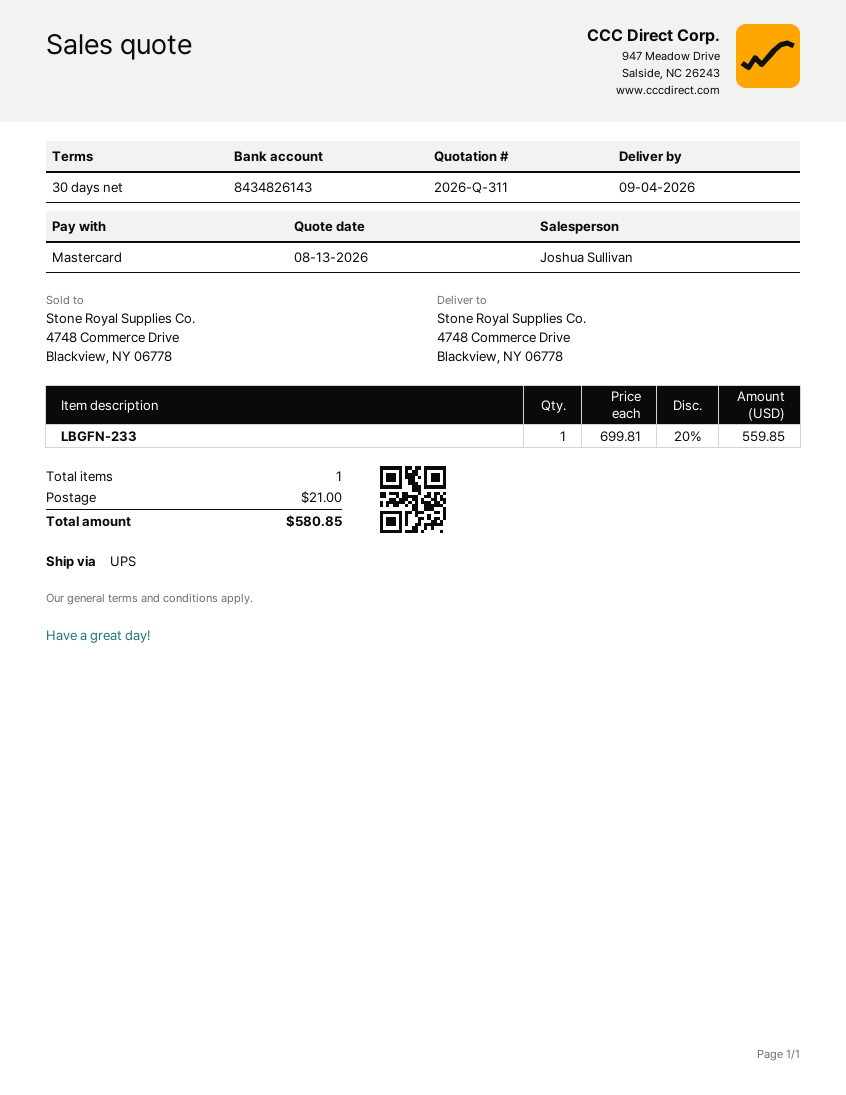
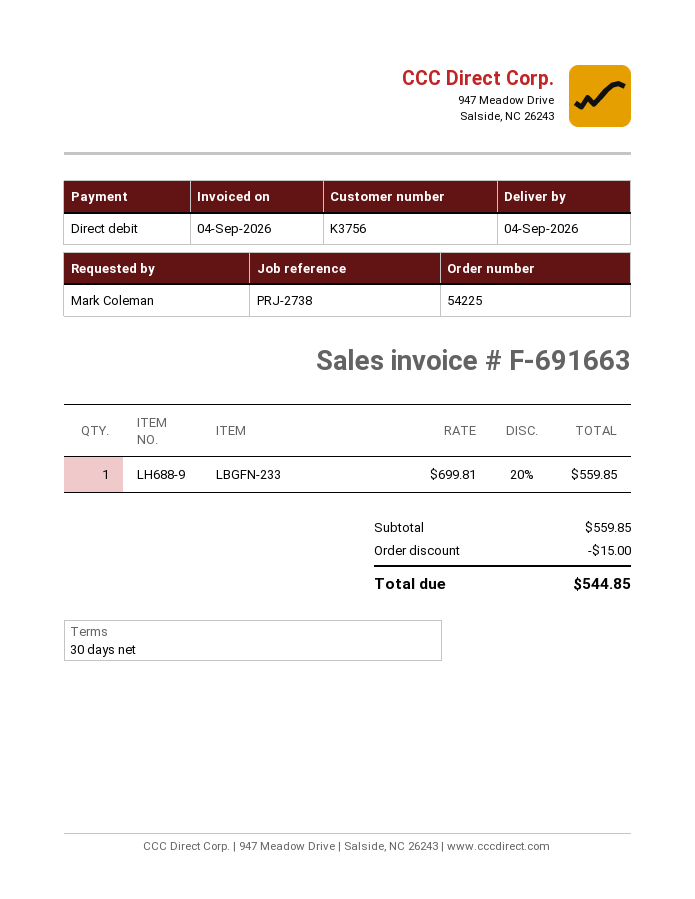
payment method: Mastercard -> direct debit
discount: none -> 15.00
shipping: 21.00 -> none
total: 580.85 -> 544.85

